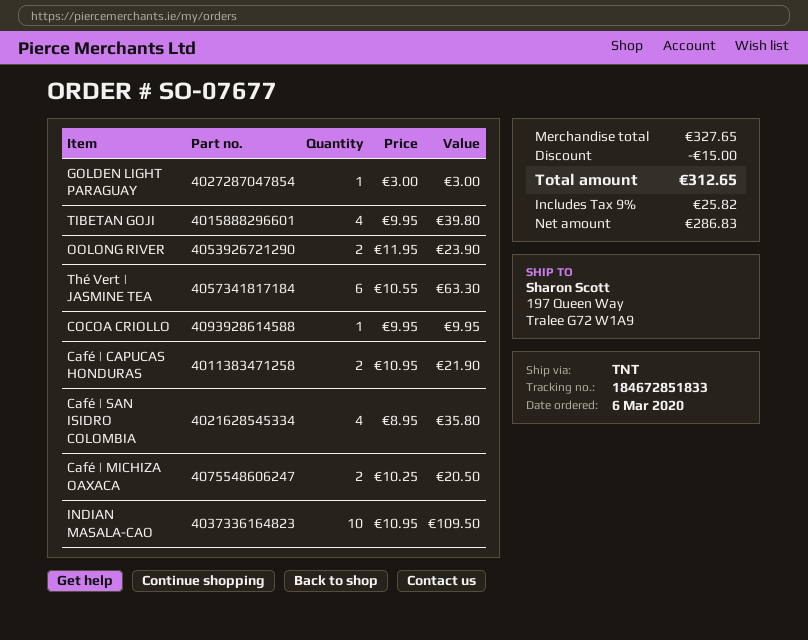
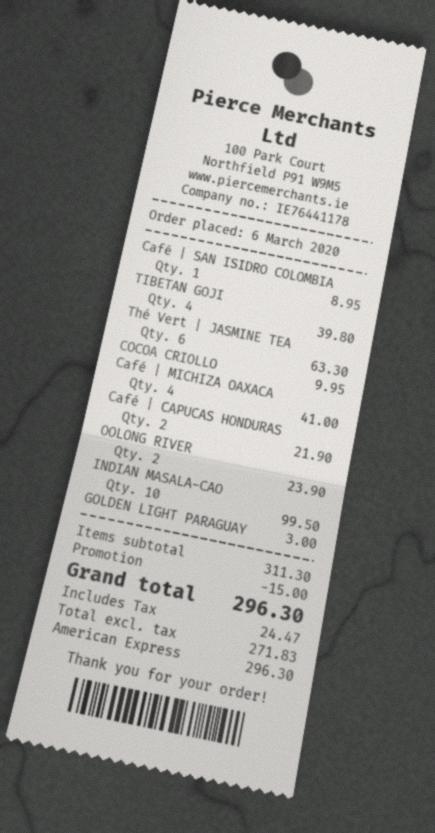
Café | SAN ISIDRO COLOMBIA: 4 for 35.80 -> 1 for 8.95
Café | MICHIZA OAXACA: 2 for 20.50 -> 4 for 41.00
INDIAN MASALA-CAO: 10 for 109.50 -> 10 for 99.50
subtotal: 327.65 -> 311.30
net: 286.83 -> 271.83
tax: 25.82 -> 24.47
total: 312.65 -> 296.30

